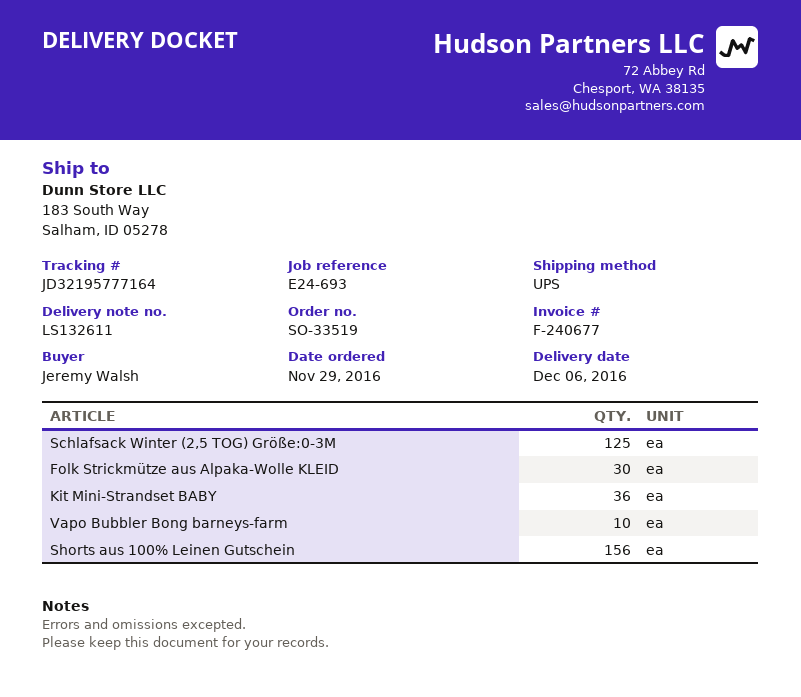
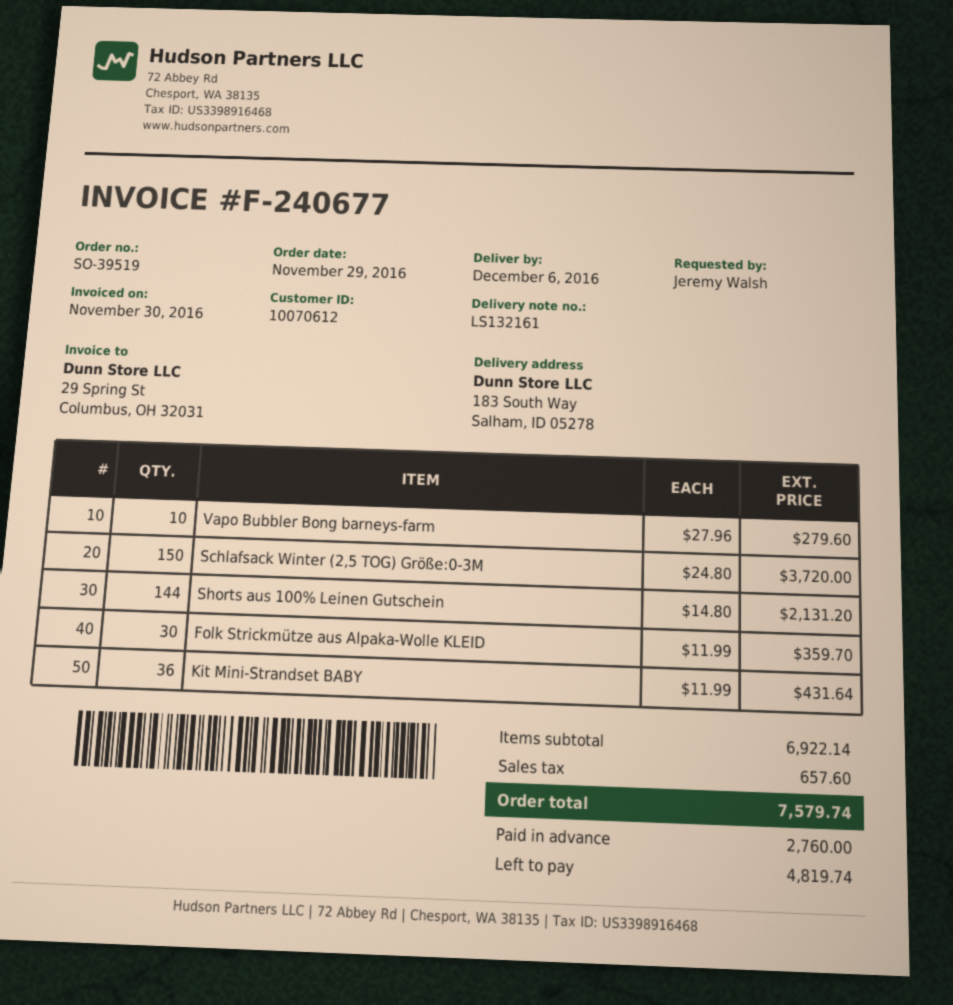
order number: SO-33519 -> SO-39519
delivery note number: LS132611 -> LS132161
Schlafsack Winter (2,5 TOG) Größe:0-3M: 125 -> 150
Shorts aus 100% Leinen Gutschein: 156 -> 144

